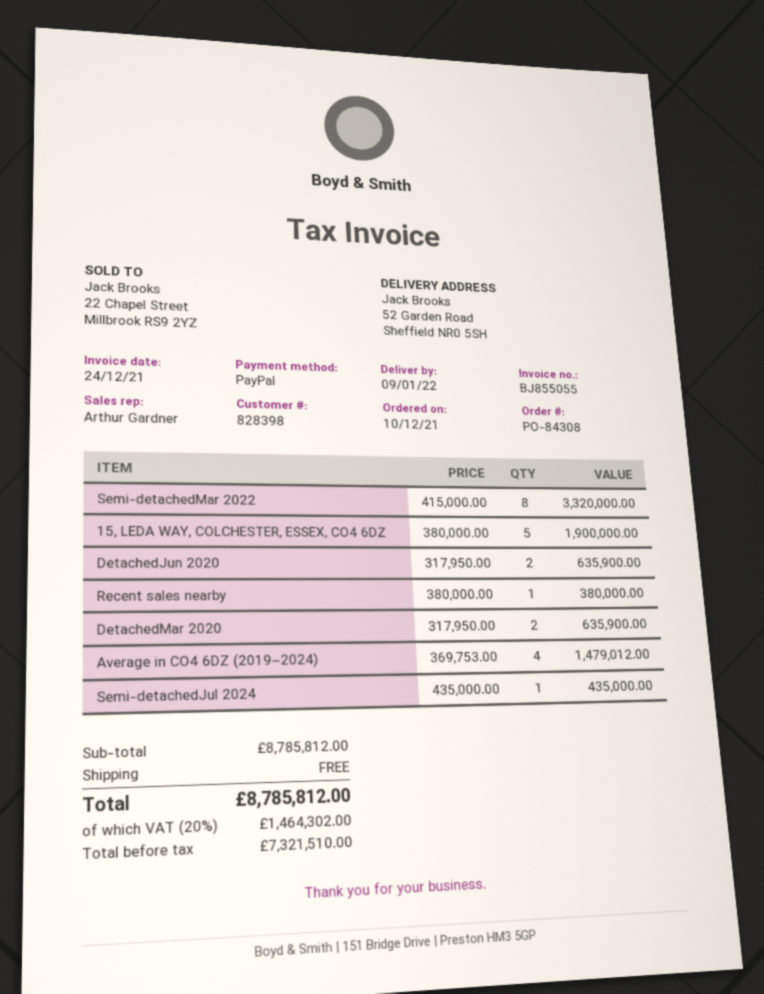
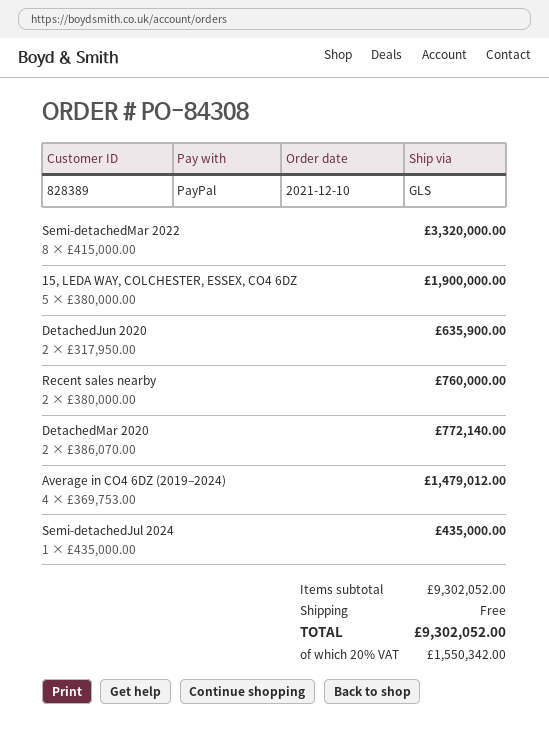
customer number: 828398 -> 828389
Recent sales nearby: 1 x 380000.00 = 380000.00 -> 2 x 380000.00 = 760000.00
DetachedMar 2020: 2 x 317950.00 = 635900.00 -> 2 x 386070.00 = 772140.00
subtotal: 8785812.00 -> 9302052.00
tax: 20% = 1464302.00 -> 20% = 1550342.00
total: 8785812.00 -> 9302052.00

